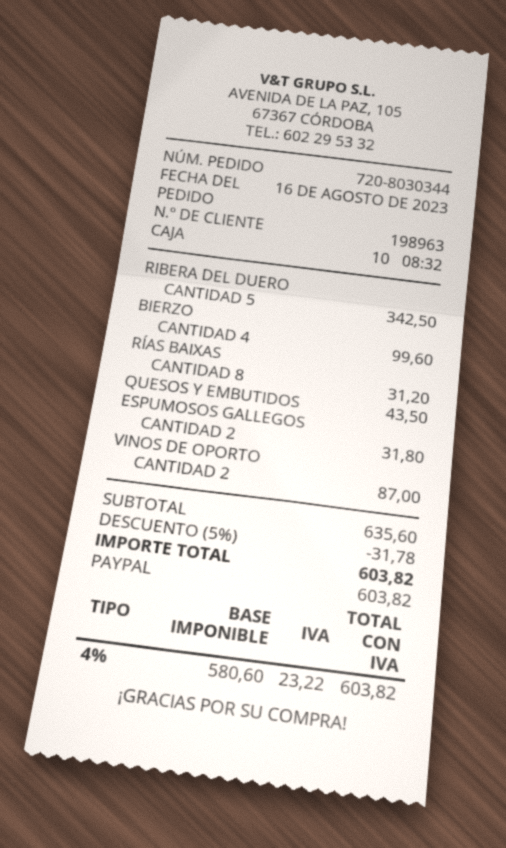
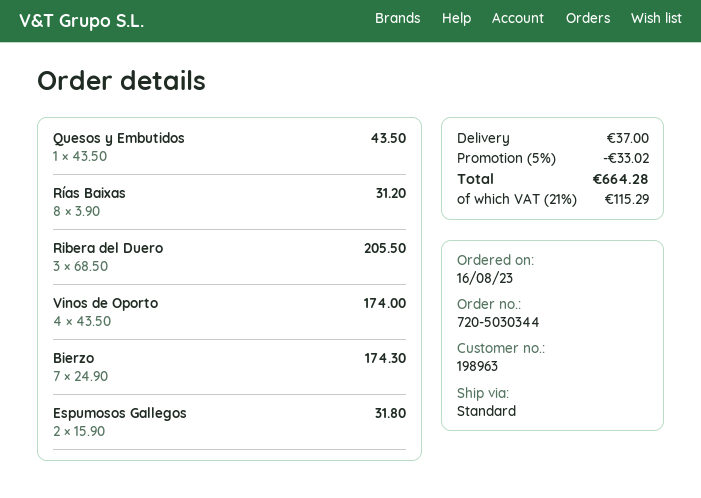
order number: 720-8030344 -> 720-5030344
RIBERA DEL DUERO: 5 for 342.50 -> 3 for 205.50
BIERZO: 4 for 99.60 -> 7 for 174.30
VINOS DE OPORTO: 2 for 87.00 -> 4 for 174.00
discount: 5% = 31.78 -> 5% = 33.02
shipping: none -> 37.00
tax: 4% = 23.22 -> 21% = 115.29
total: 603.82 -> 664.28

